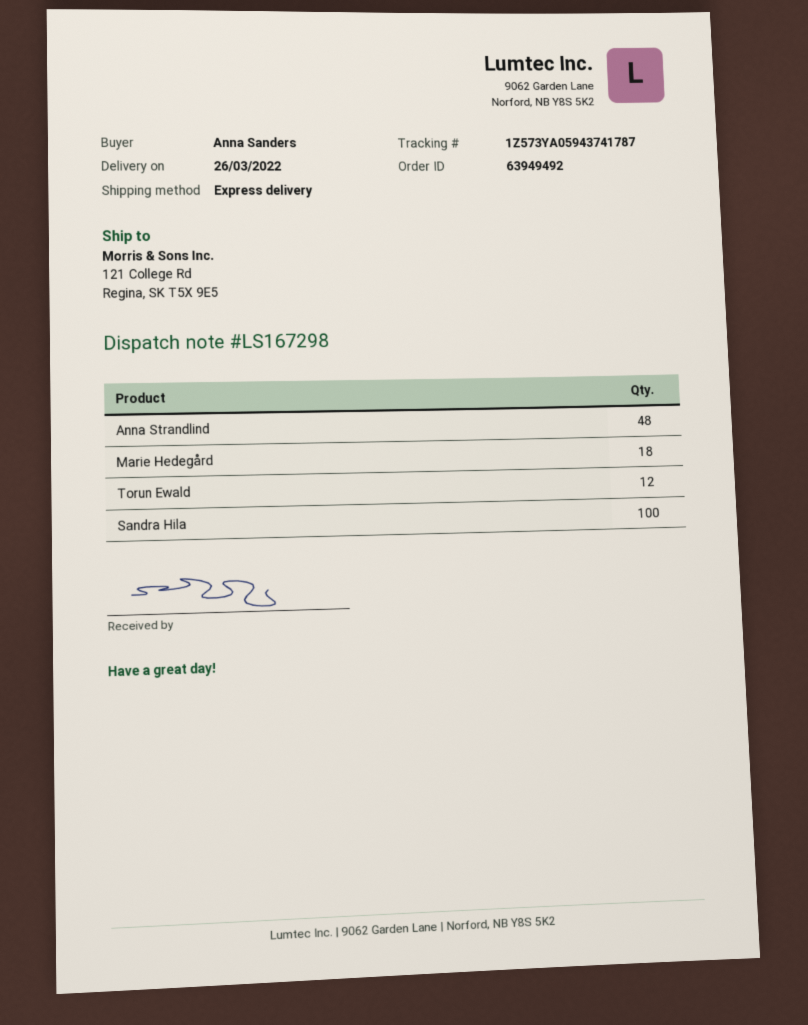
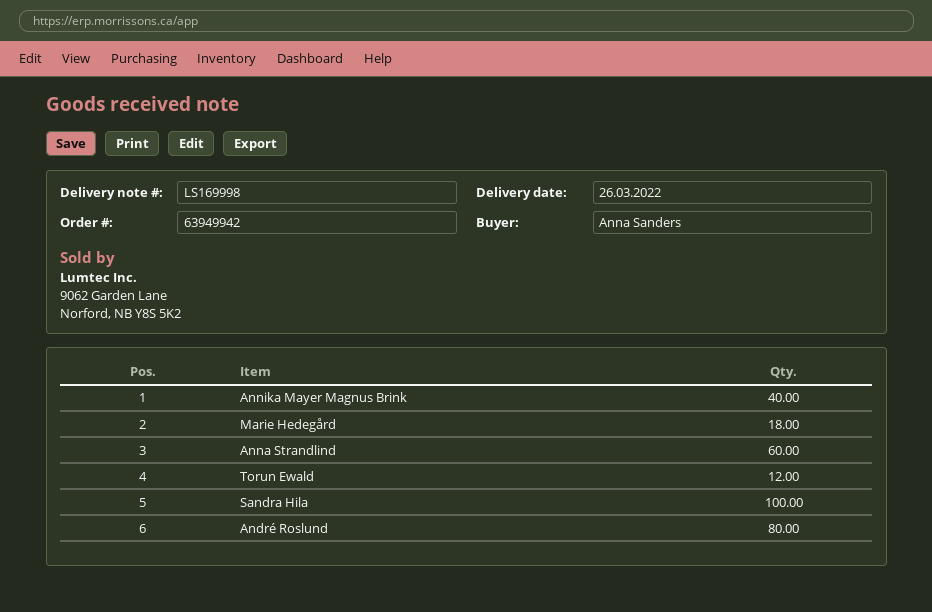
order number: 63949492 -> 63949942
delivery note number: LS167298 -> LS169998
Anna Strandlind: 48 -> 60
Annika Mayer Magnus Brink: none -> 40
André Roslund: none -> 80

